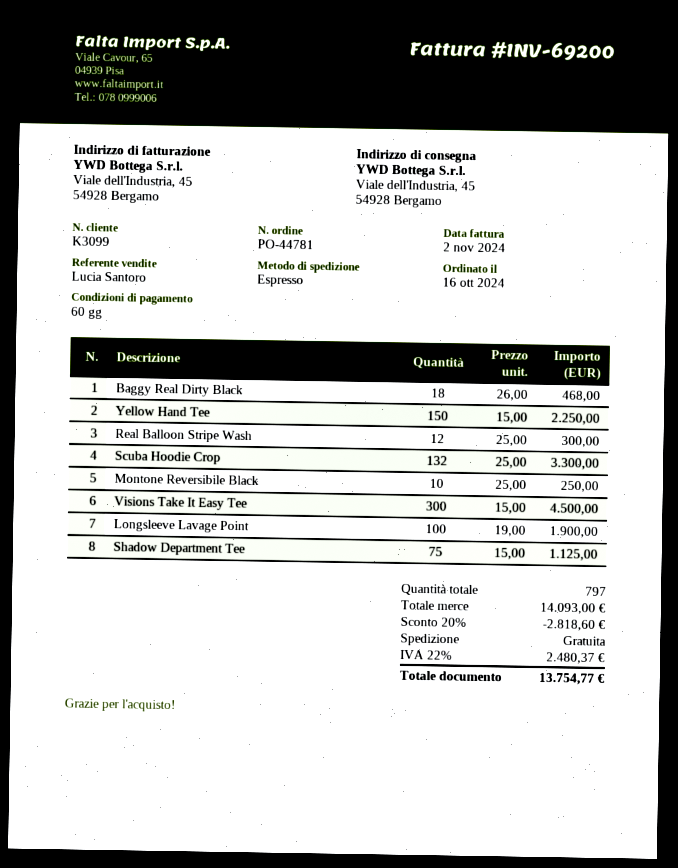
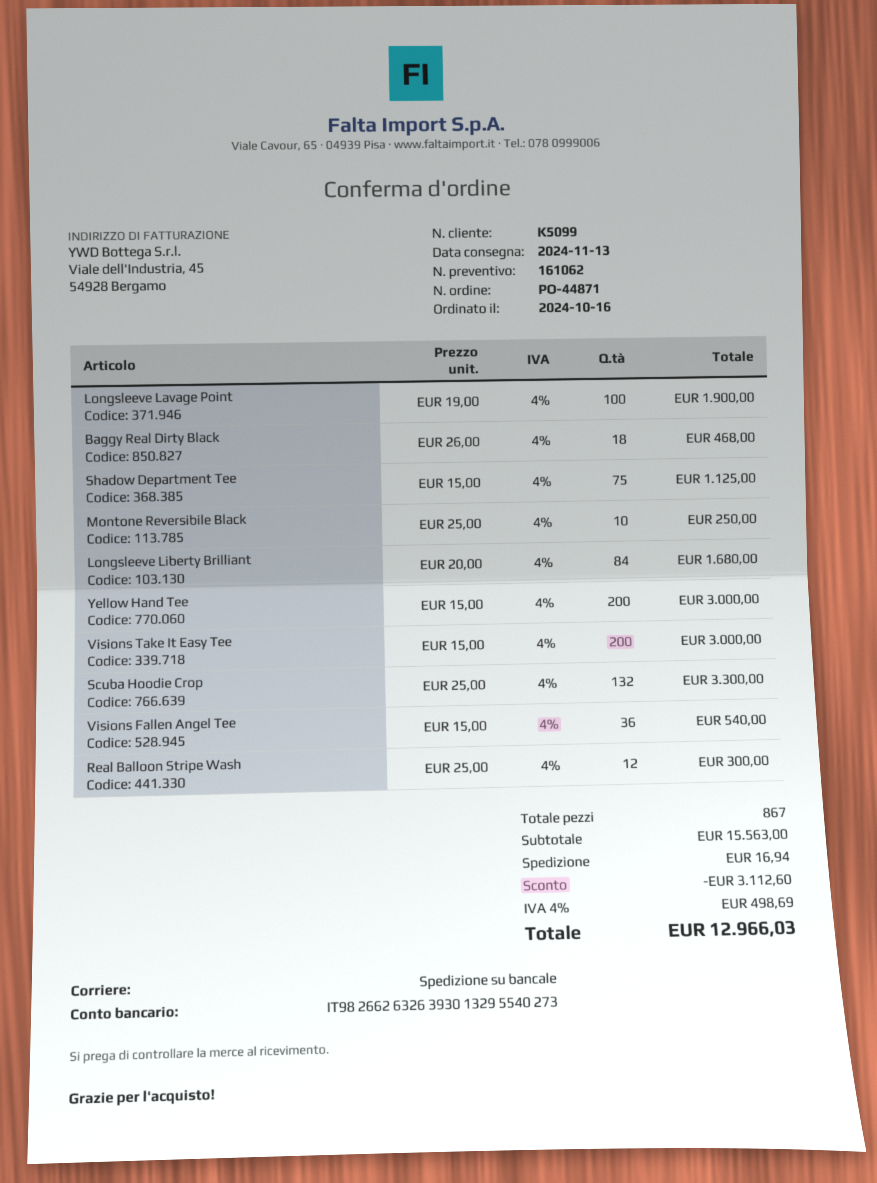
order number: PO-44781 -> PO-44871
customer number: K3099 -> K5099
shipping method: express -> pallet freight
Yellow Hand Tee: 150 x 15.00 = 2250.00 -> 200 x 15.00 = 3000.00
Visions Take It Easy Tee: 300 x 15.00 = 4500.00 -> 200 x 15.00 = 3000.00
Longsleeve Liberty Brilliant: none -> 84 x 20.00 = 1680.00
Visions Fallen Angel Tee: none -> 36 x 15.00 = 540.00
total quantity: 797 -> 867
subtotal: 14093.00 -> 15563.00
discount: 2818.60 -> 3112.60
shipping: 0.00 -> 16.94
tax: 22% = 2480.37 -> 4% = 498.69
total: 13754.77 -> 12966.03

